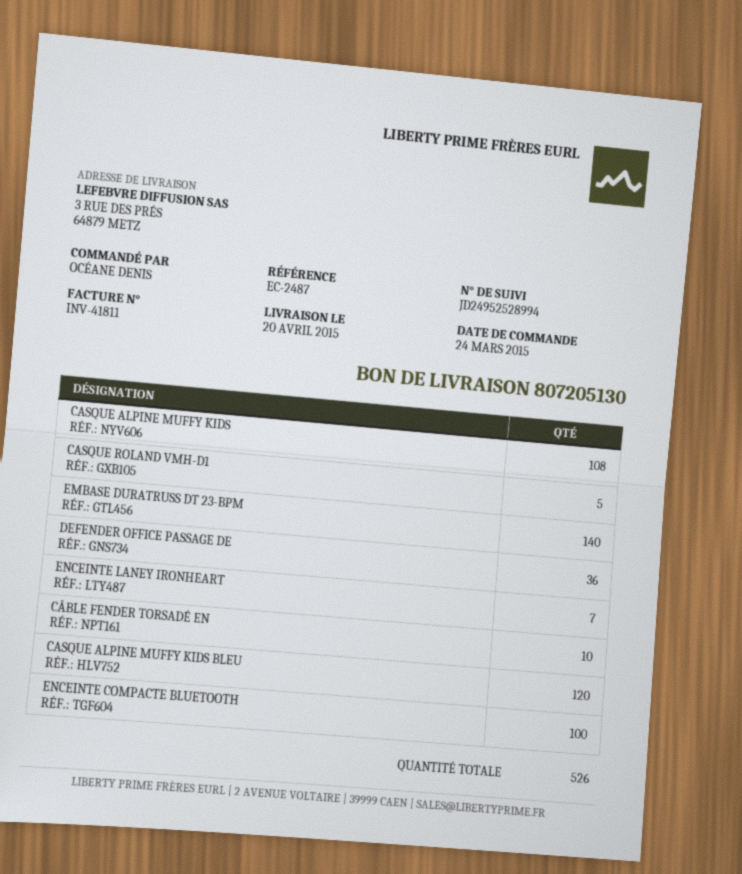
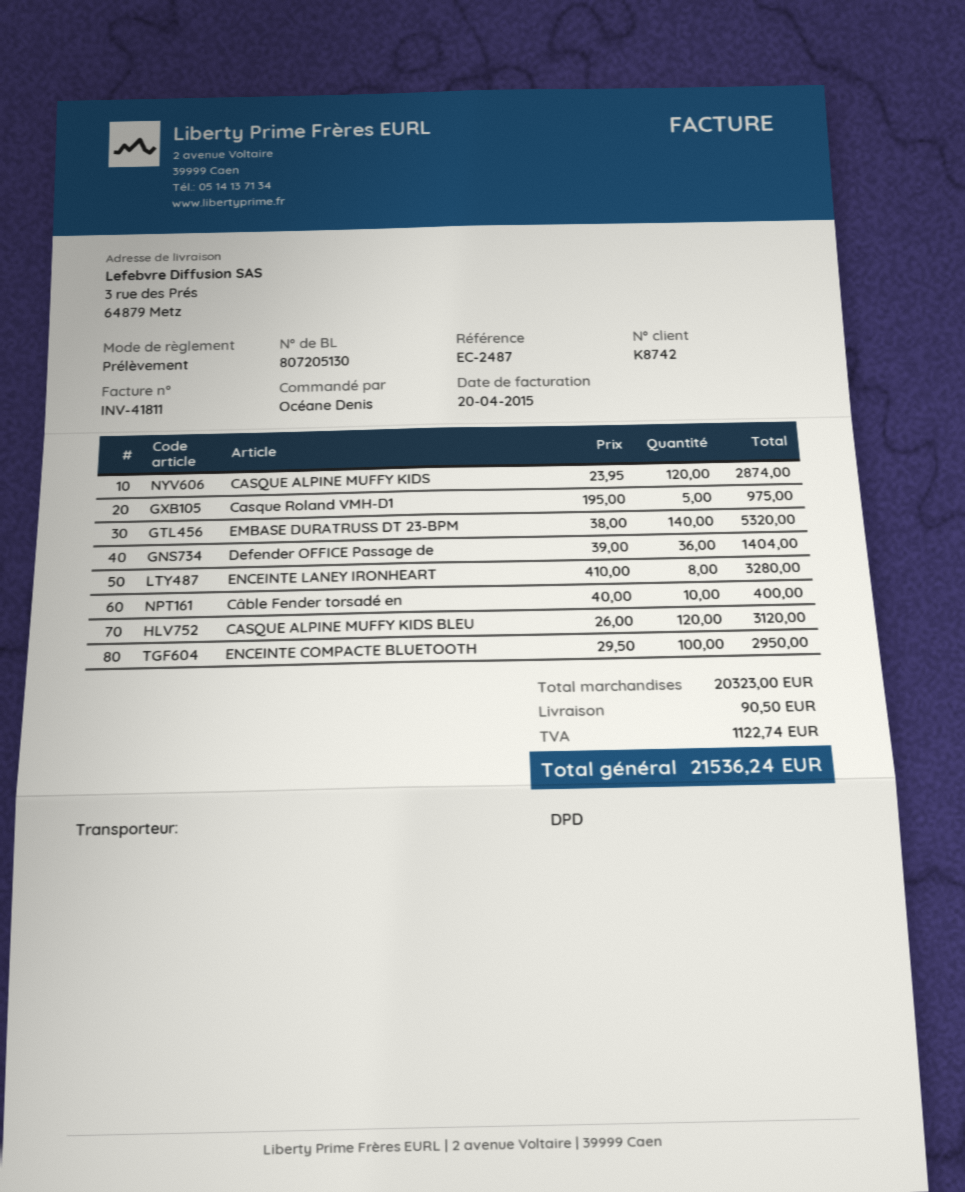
CASQUE ALPINE MUFFY KIDS: 108 -> 120
ENCEINTE LANEY IRONHEART: 7 -> 8

